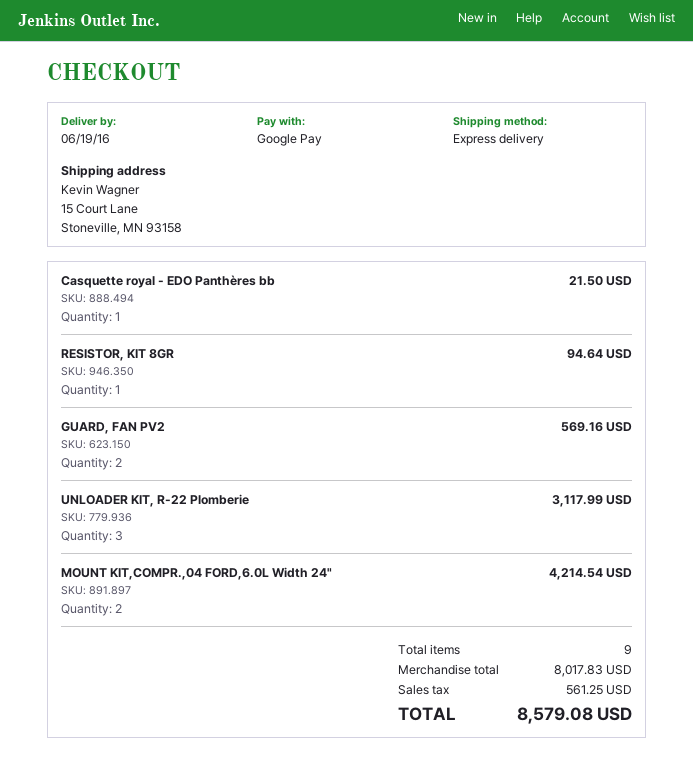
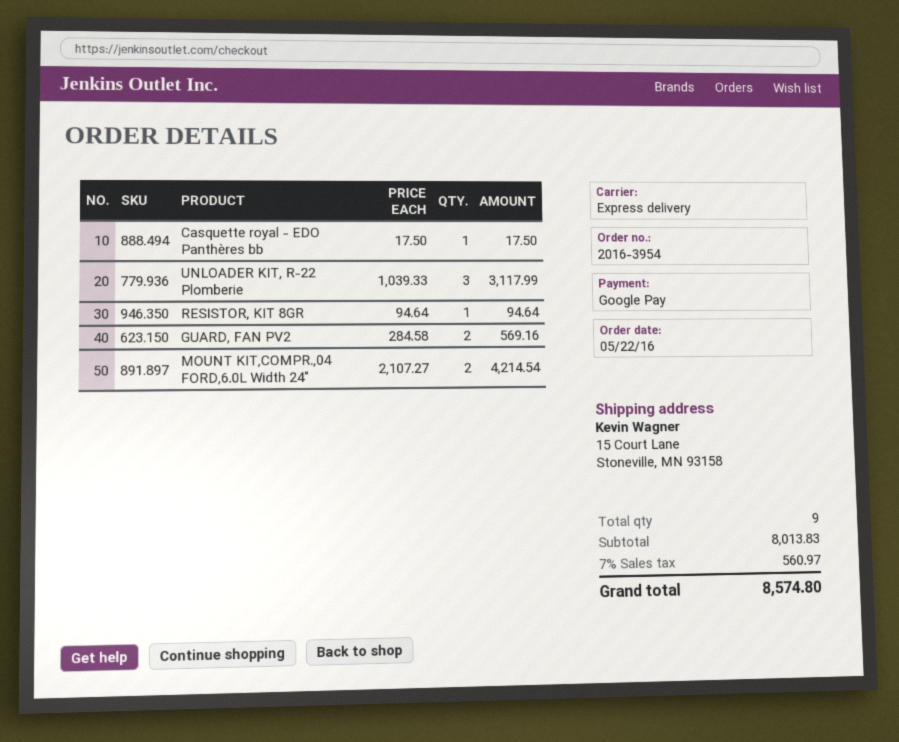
Casquette royal - EDO Panthères bb: 1 for 21.50 -> 1 for 17.50
subtotal: 8017.83 -> 8013.83
tax: 561.25 -> 560.97
total: 8579.08 -> 8574.80

